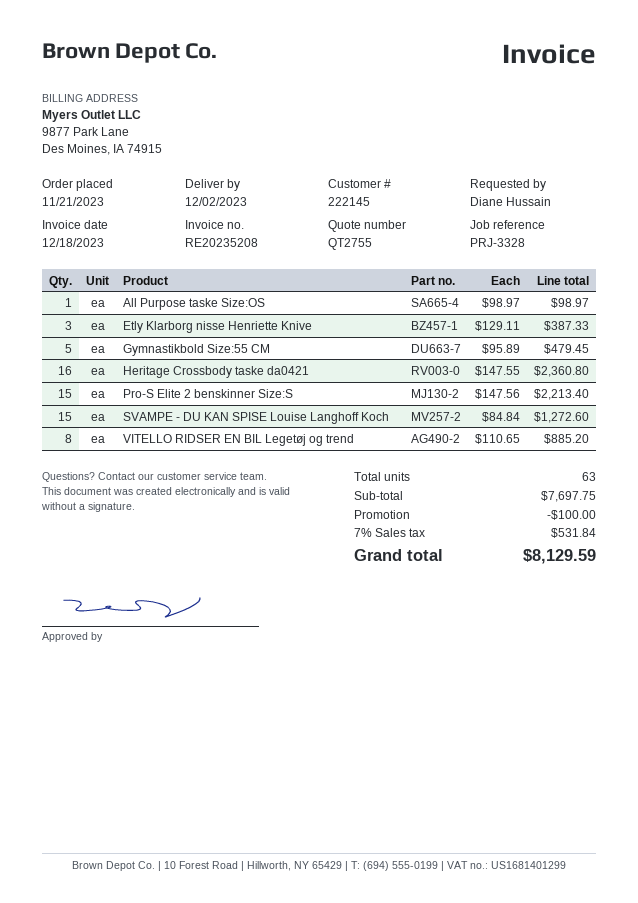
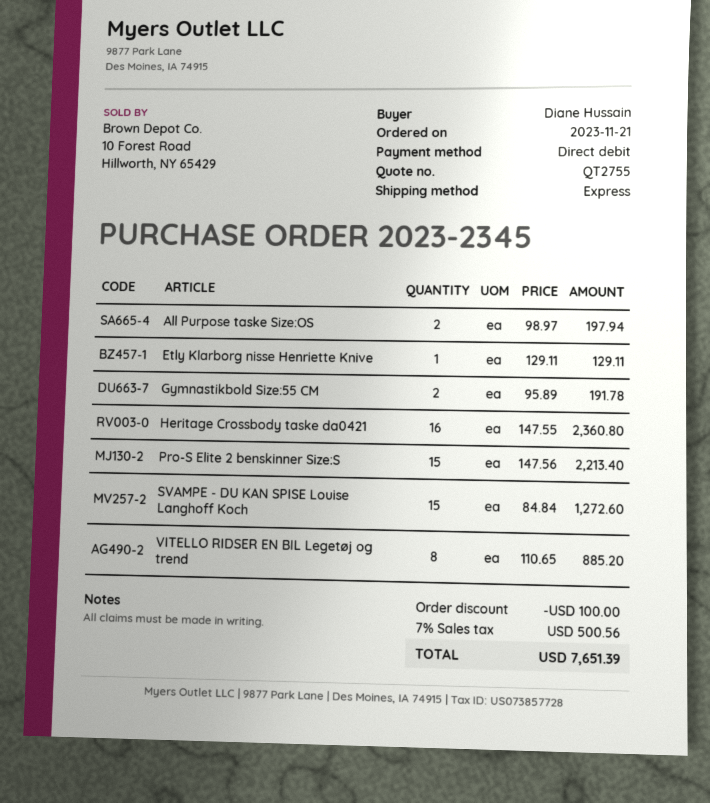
All Purpose taske Size:OS: 1 x 98.97 = 98.97 -> 2 x 98.97 = 197.94
Etly Klarborg nisse Henriette Knive: 3 x 129.11 = 387.33 -> 1 x 129.11 = 129.11
Gymnastikbold Size:55 CM: 5 x 95.89 = 479.45 -> 2 x 95.89 = 191.78
tax: 7% = 531.84 -> 7% = 500.56
total: 8129.59 -> 7651.39

